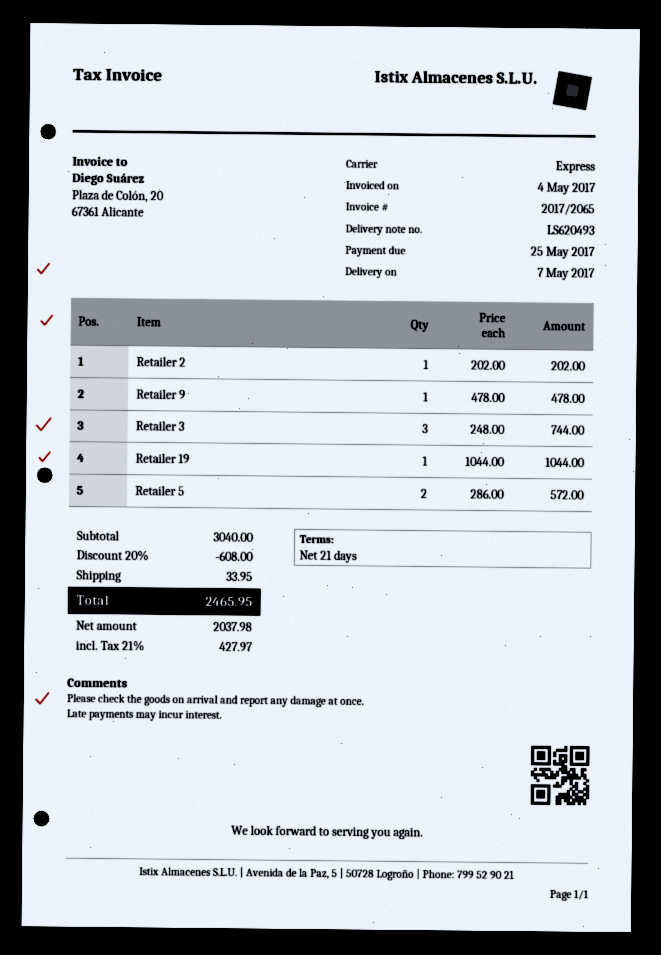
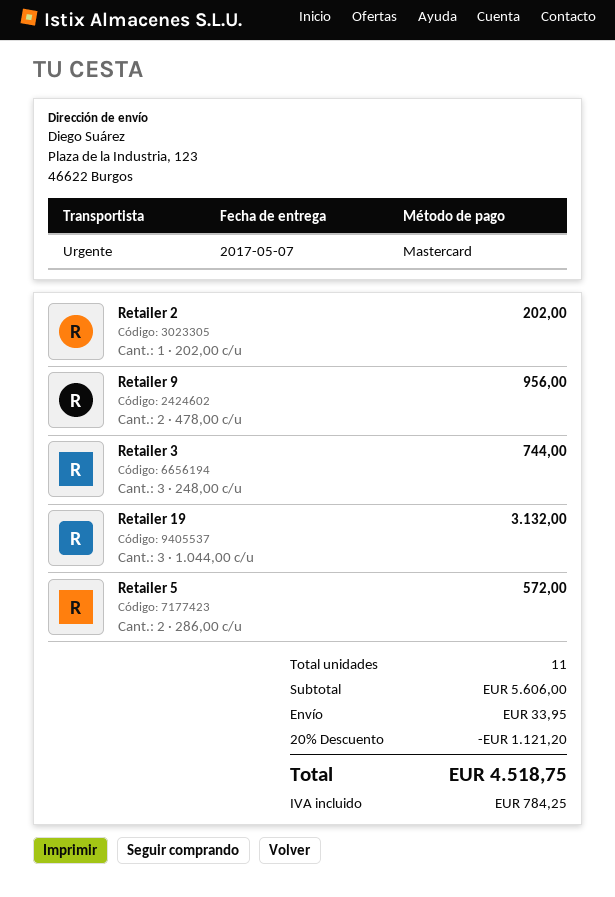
Retailer 9: 1 x 478.00 = 478.00 -> 2 x 478.00 = 956.00
Retailer 19: 1 x 1044.00 = 1044.00 -> 3 x 1044.00 = 3132.00
subtotal: 3040.00 -> 5606.00
discount: 20% = 608.00 -> 20% = 1121.20
tax: 427.97 -> 784.25
total: 2465.95 -> 4518.75

